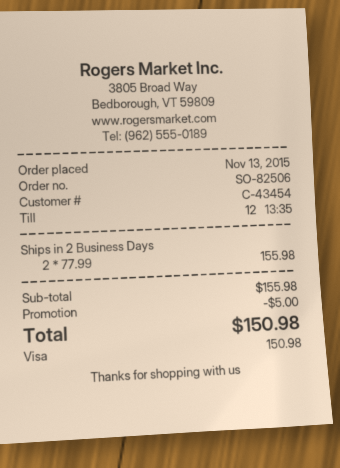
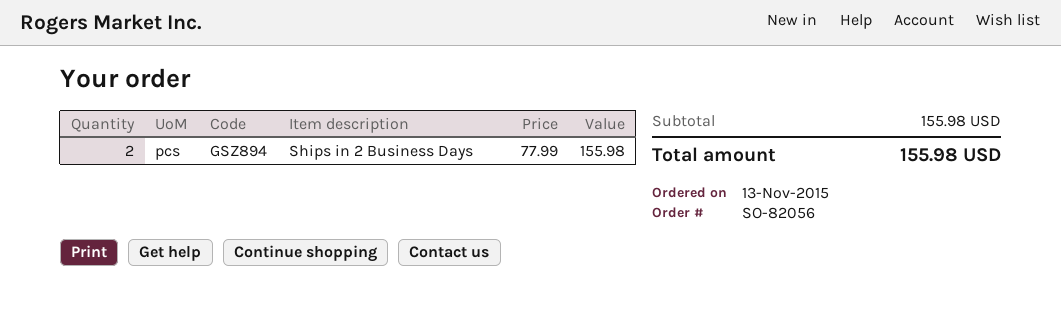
order number: SO-82506 -> SO-82056
discount: 5.00 -> none
total: 150.98 -> 155.98

